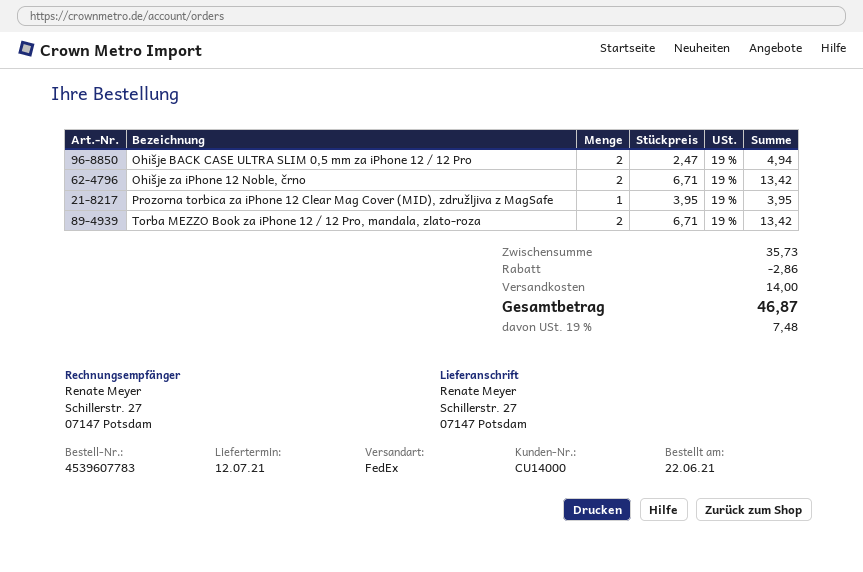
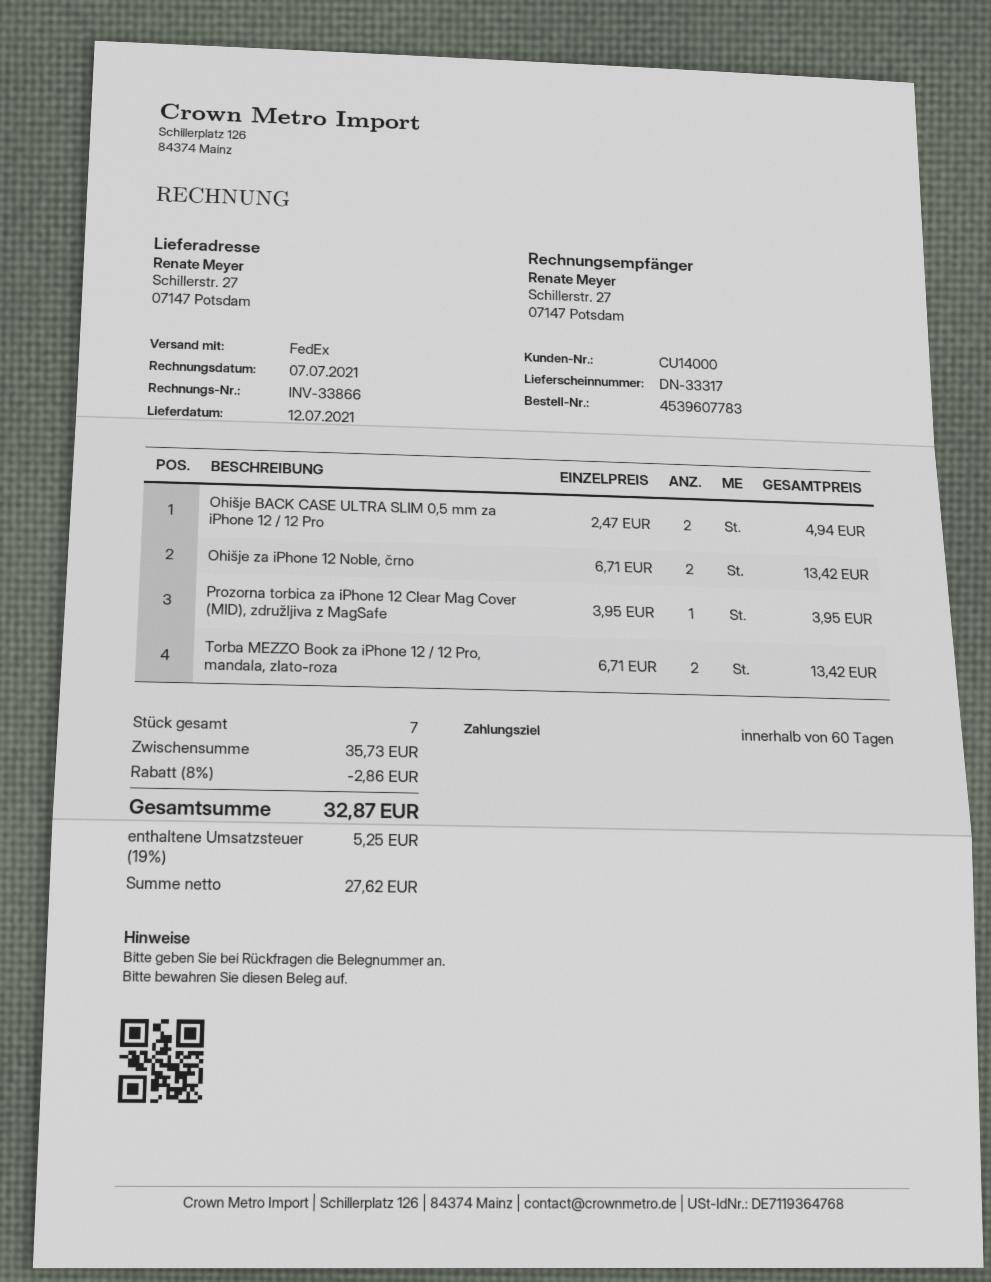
shipping: 14.00 -> none
tax: 19% = 7.48 -> 19% = 5.25
total: 46.87 -> 32.87

